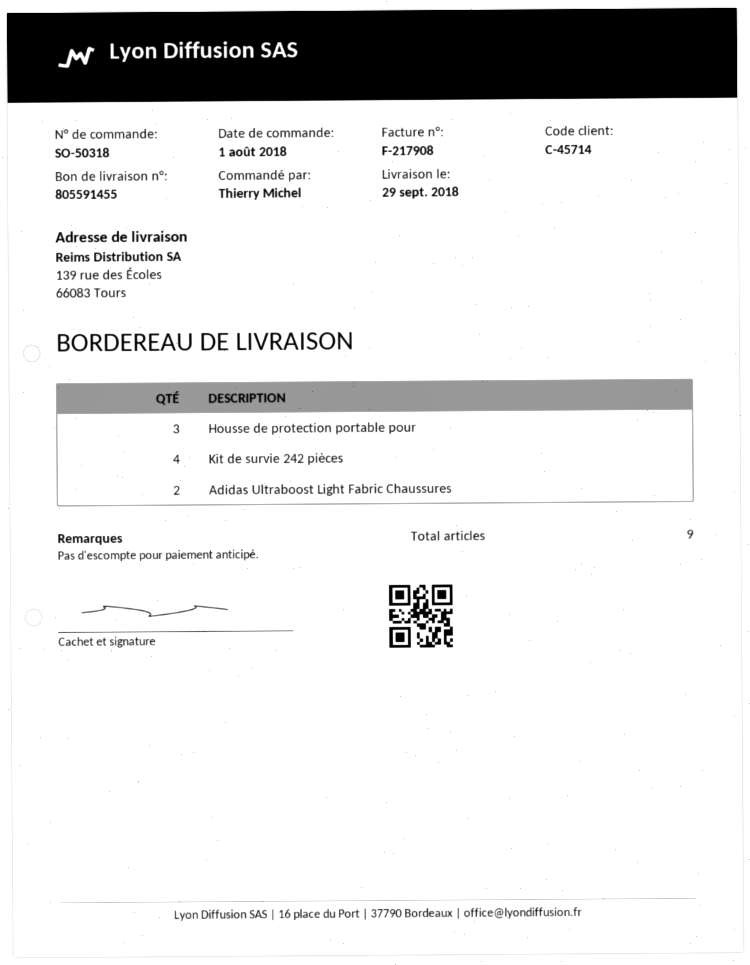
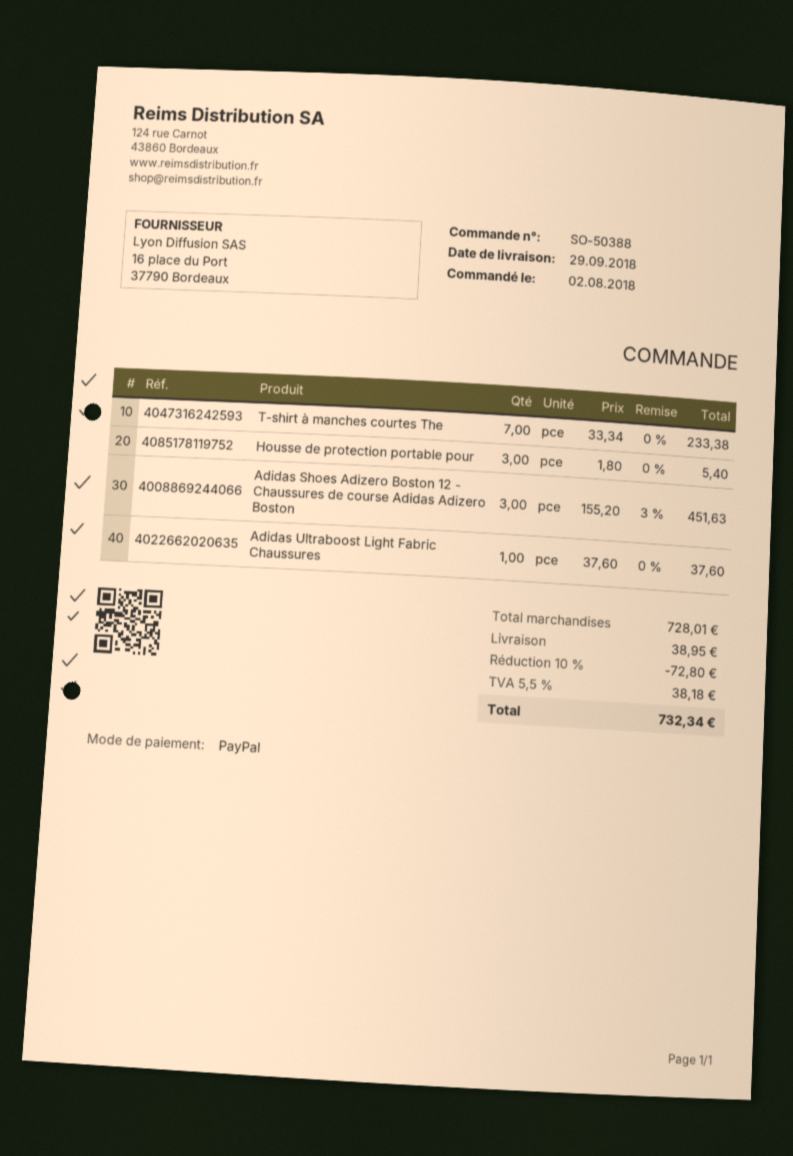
order number: SO-50318 -> SO-50388
order date: 2018-08-01 -> 2018-08-02
Kit de survie 242 pièces: 4 -> none
Adidas Ultraboost Light Fabric Chaussures: 2 -> 1
T-shirt à manches courtes The: none -> 7
Adidas Shoes Adizero Boston 12 - Chaussures de course Adidas Adizero Boston: none -> 3

